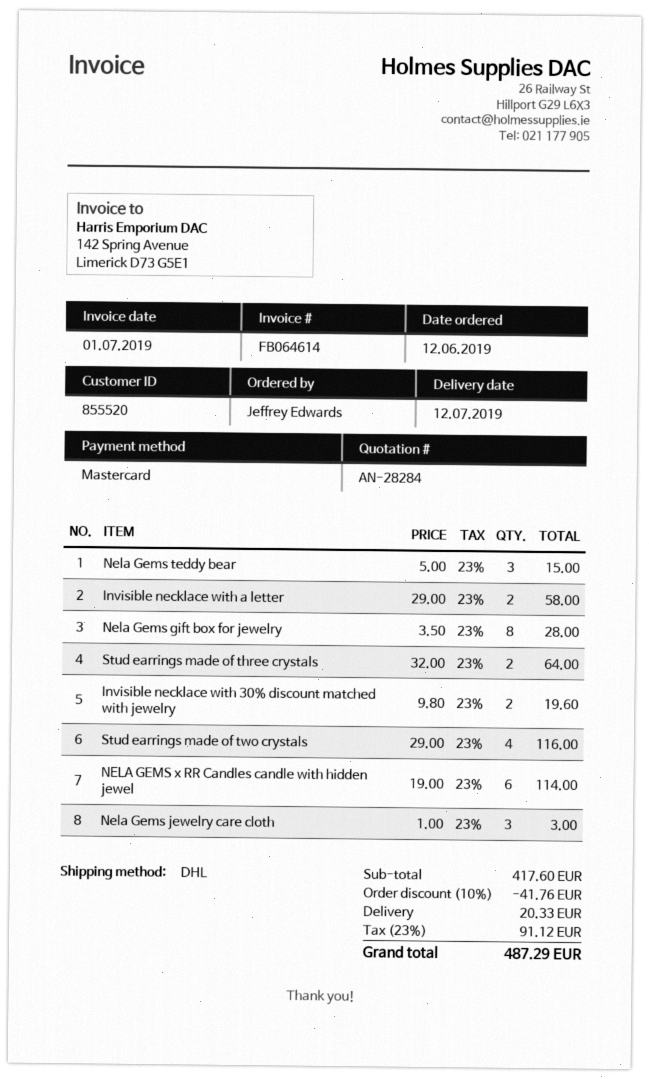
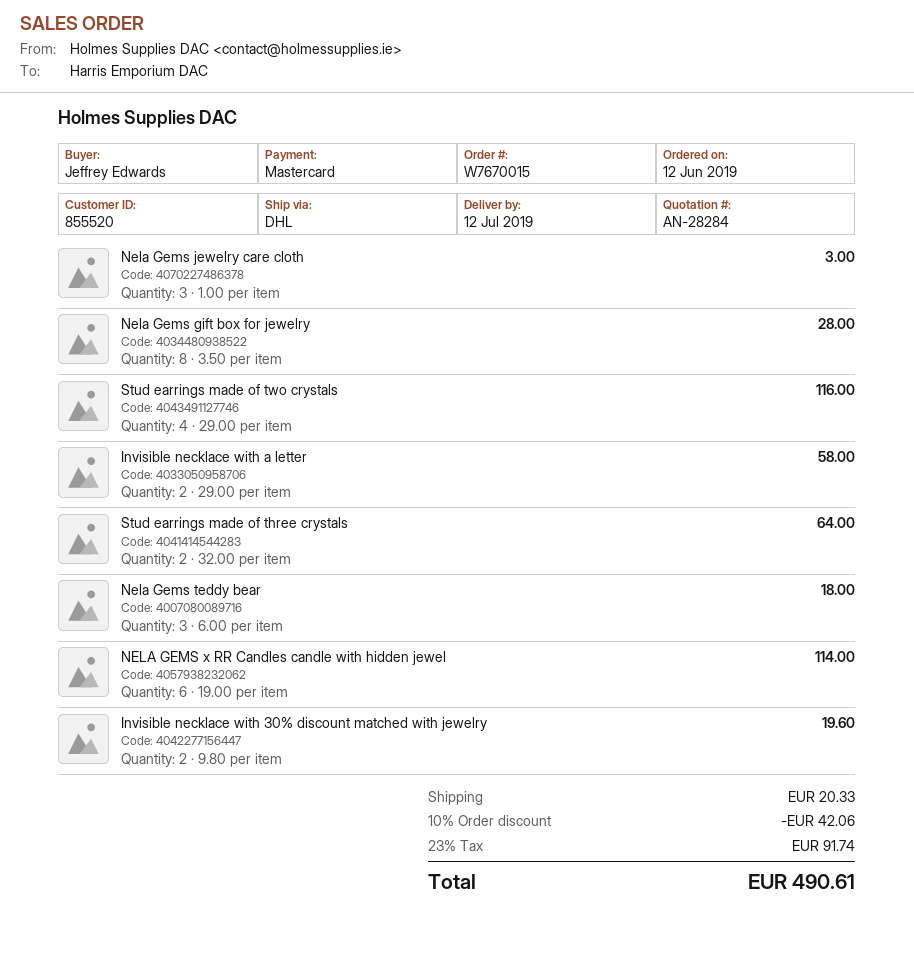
Nela Gems teddy bear: 3 x 5.00 = 15.00 -> 3 x 6.00 = 18.00
discount: 10% = 41.76 -> 10% = 42.06
tax: 23% = 91.12 -> 23% = 91.74
total: 487.29 -> 490.61

